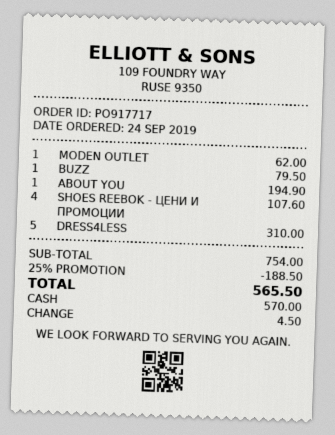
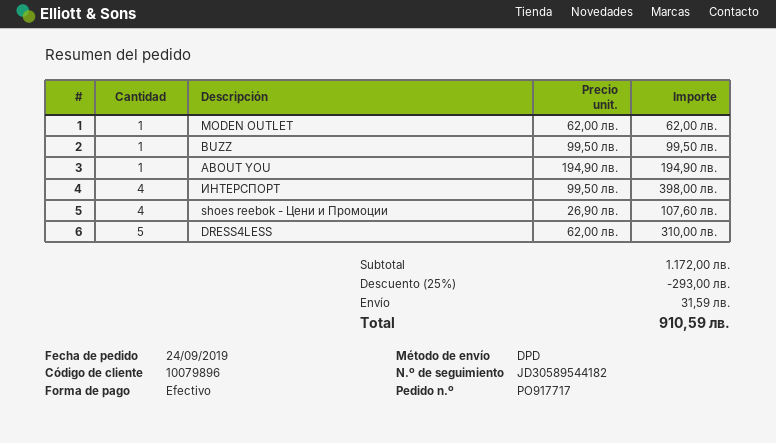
BUZZ: 1 for 79.50 -> 1 for 99.50
ИНТЕРСПОРТ: none -> 4 for 398.00
subtotal: 754.00 -> 1172.00
discount: 25% = 188.50 -> 25% = 293.00
shipping: none -> 31.59
total: 565.50 -> 910.59

